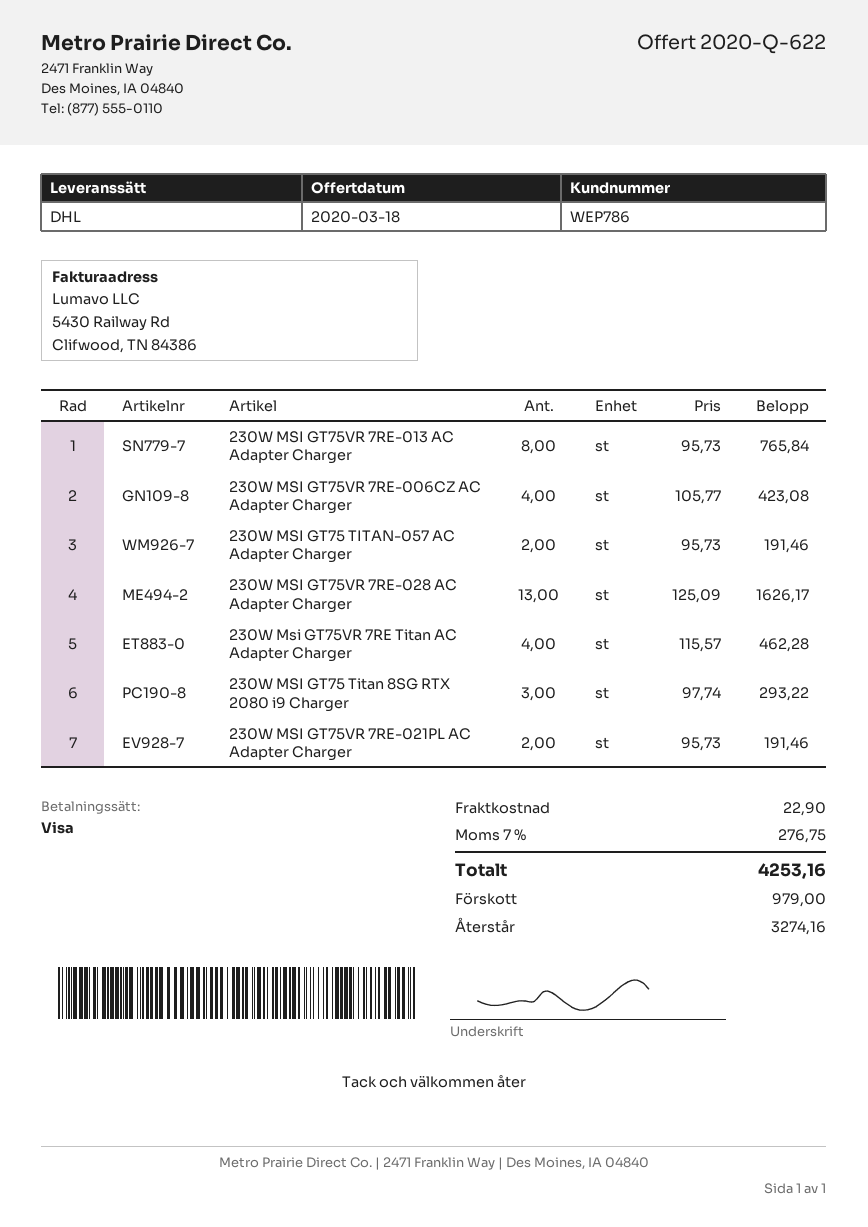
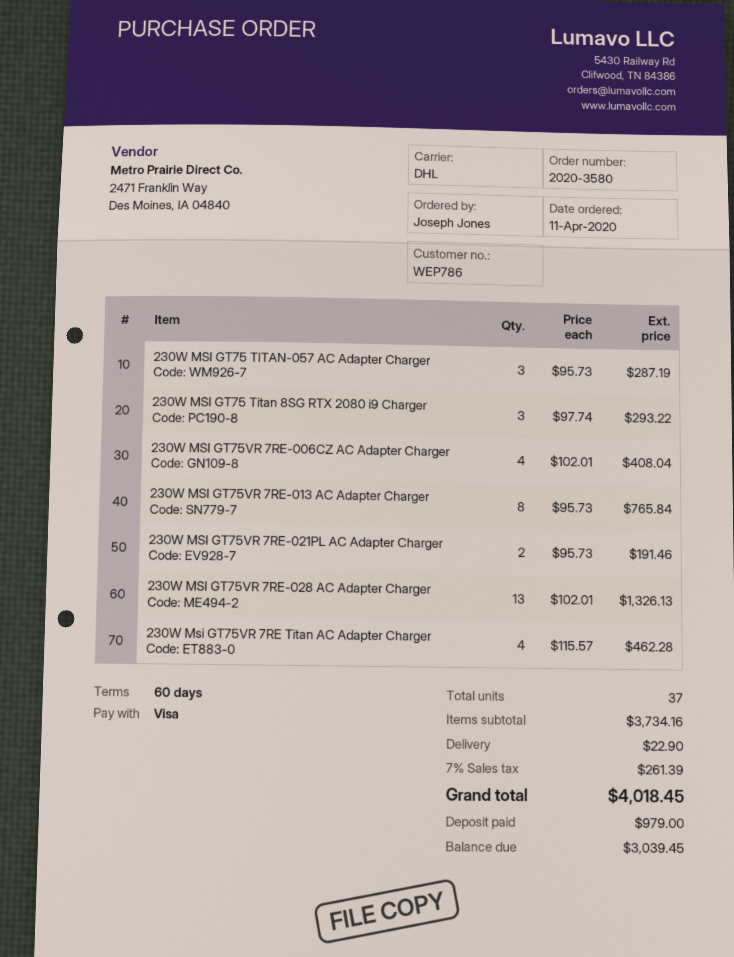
230W MSI GT75VR 7RE-006CZ AC Adapter Charger: 4 x 105.77 = 423.08 -> 4 x 102.01 = 408.04
230W MSI GT75 TITAN-057 AC Adapter Charger: 2 x 95.73 = 191.46 -> 3 x 95.73 = 287.19
230W MSI GT75VR 7RE-028 AC Adapter Charger: 13 x 125.09 = 1626.17 -> 13 x 102.01 = 1326.13
tax: 7% = 276.75 -> 7% = 261.39
total: 4253.16 -> 4018.45
balance: 3274.16 -> 3039.45

